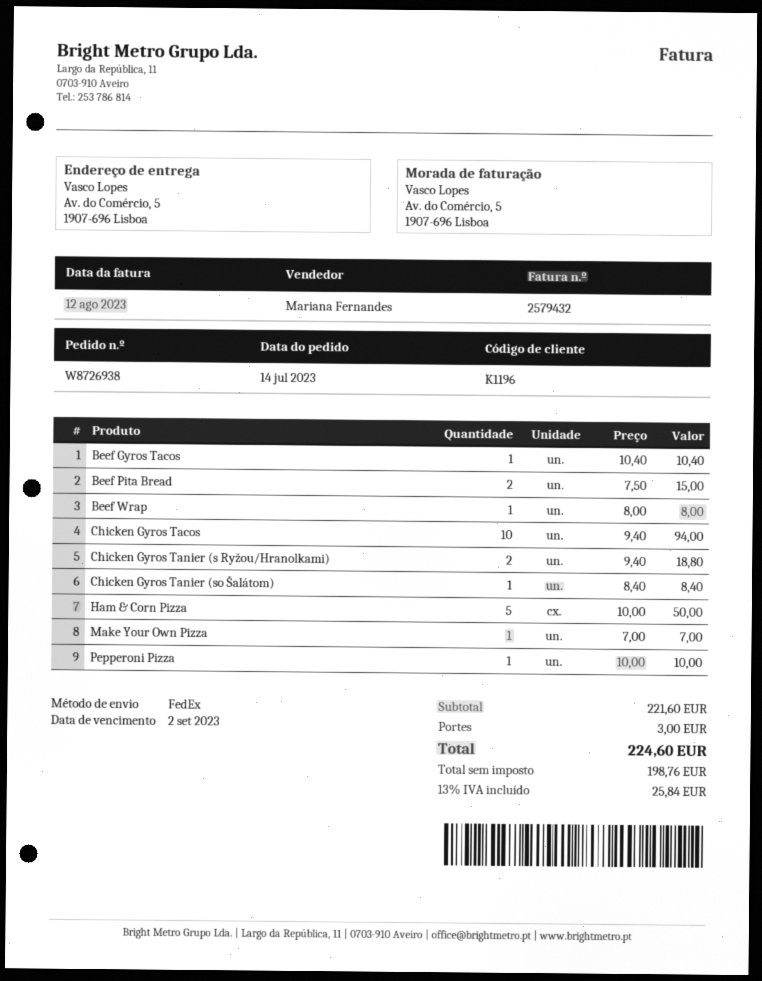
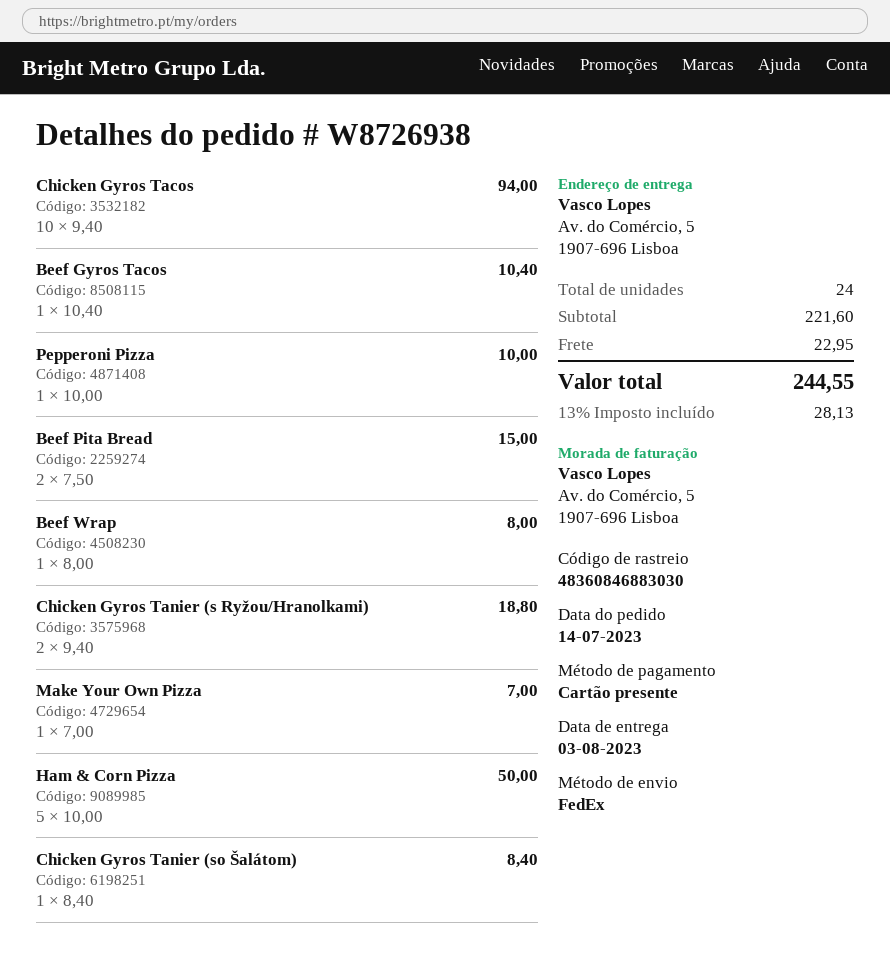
shipping: 3.00 -> 22.95
tax: 13% = 25.84 -> 13% = 28.13
total: 224.60 -> 244.55

